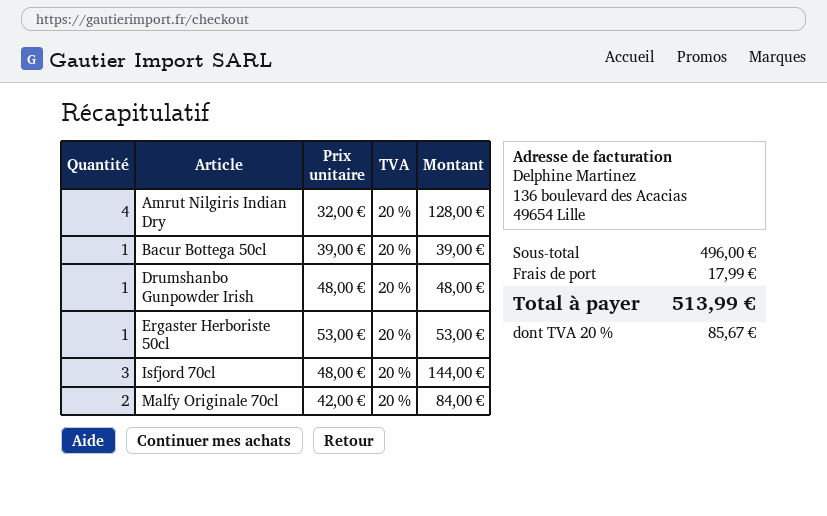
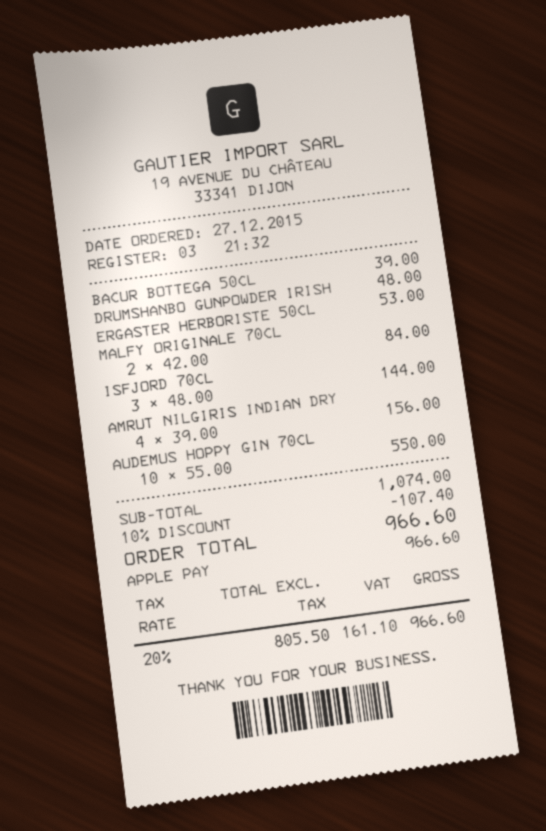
Amrut Nilgiris Indian Dry: 4 x 32.00 = 128.00 -> 4 x 39.00 = 156.00
AUDEMUS HOPPY GIN 70CL: none -> 10 x 55.00 = 550.00
subtotal: 496.00 -> 1074.00
discount: none -> 10% = 107.40
shipping: 17.99 -> none
tax: 20% = 85.67 -> 20% = 161.10
total: 513.99 -> 966.60

